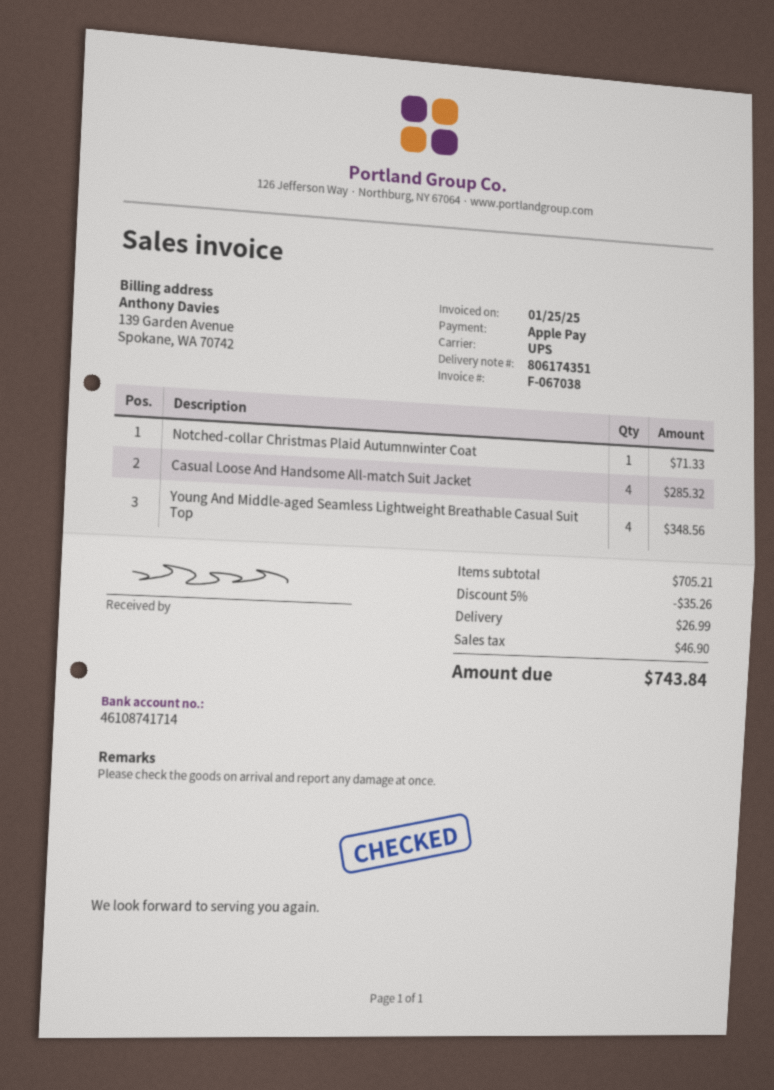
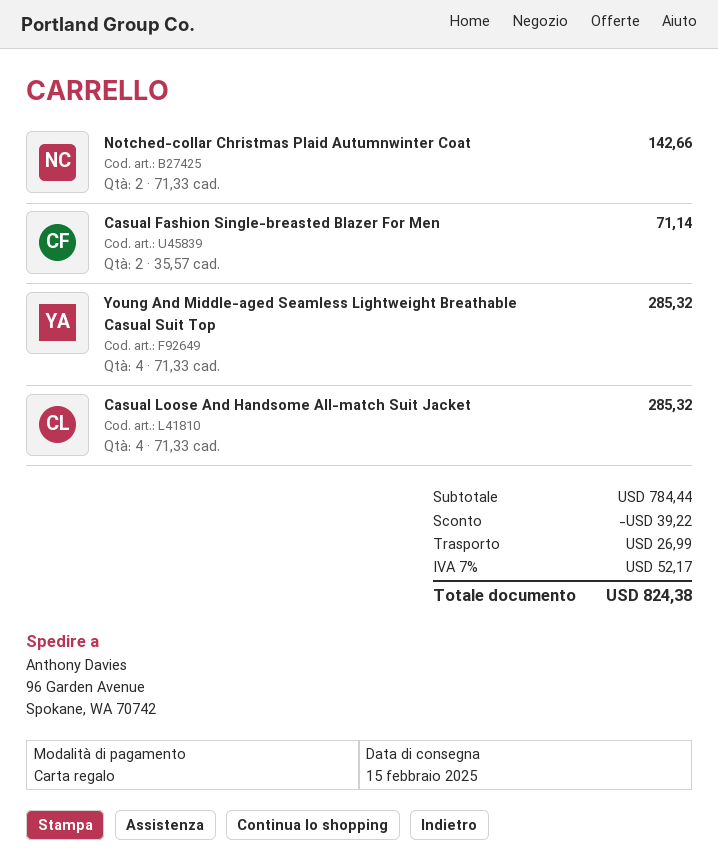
payment method: Apple Pay -> gift card
Notched-collar Christmas Plaid Autumnwinter Coat: 1 for 71.33 -> 2 for 142.66
Young And Middle-aged Seamless Lightweight Breathable Casual Suit Top: 4 for 348.56 -> 4 for 285.32
Casual Fashion Single-breasted Blazer For Men: none -> 2 for 71.14
subtotal: 705.21 -> 784.44
discount: 35.26 -> 39.22
tax: 46.90 -> 52.17
total: 743.84 -> 824.38

